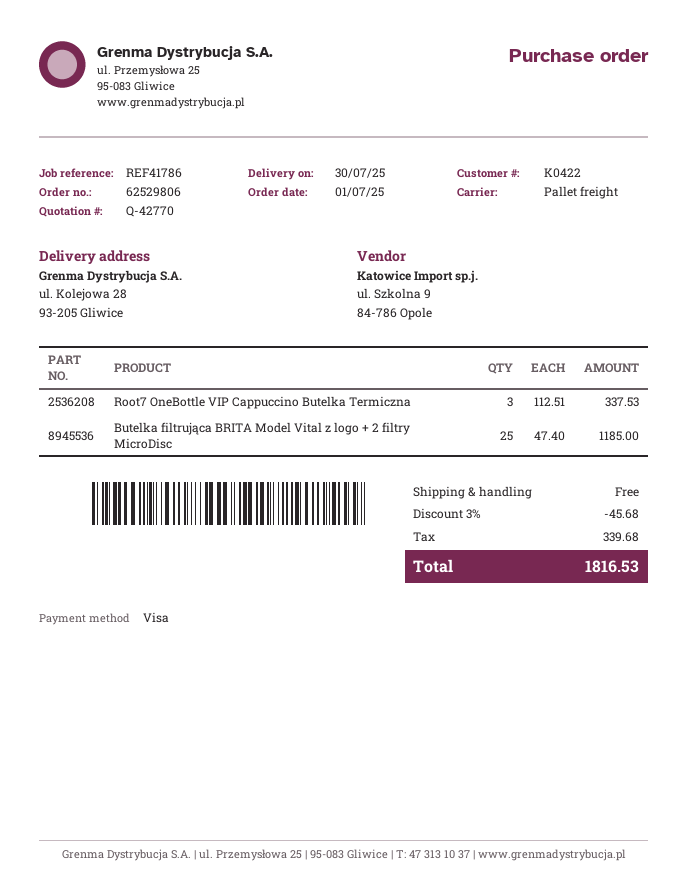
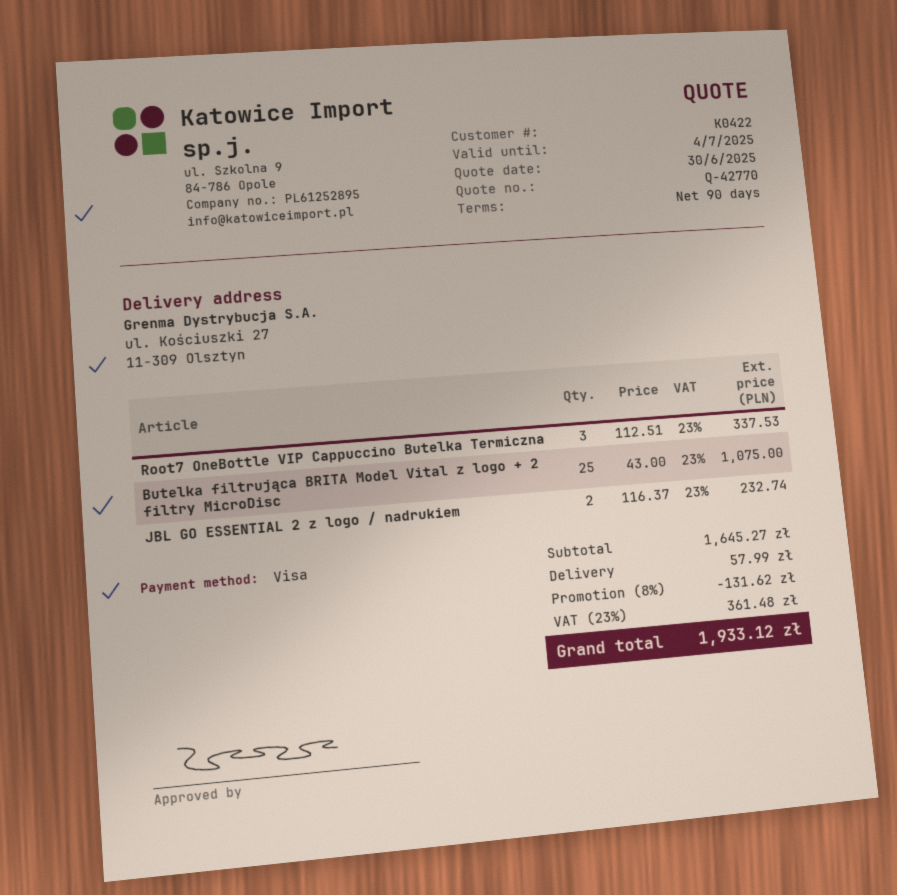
ship to: ul. Kolejowa 28, 93-205 Gliwice -> ul. Kościuszki 27, 11-309 Olsztyn
Butelka filtrująca BRITA Model Vital z logo + 2 filtry MicroDisc: 25 x 47.40 = 1185.00 -> 25 x 43.00 = 1075.00
JBL GO ESSENTIAL 2 z logo / nadrukiem: none -> 2 x 116.37 = 232.74
discount: 3% = 45.68 -> 8% = 131.62
shipping: 0.00 -> 57.99
tax: 339.68 -> 361.48
total: 1816.53 -> 1933.12

